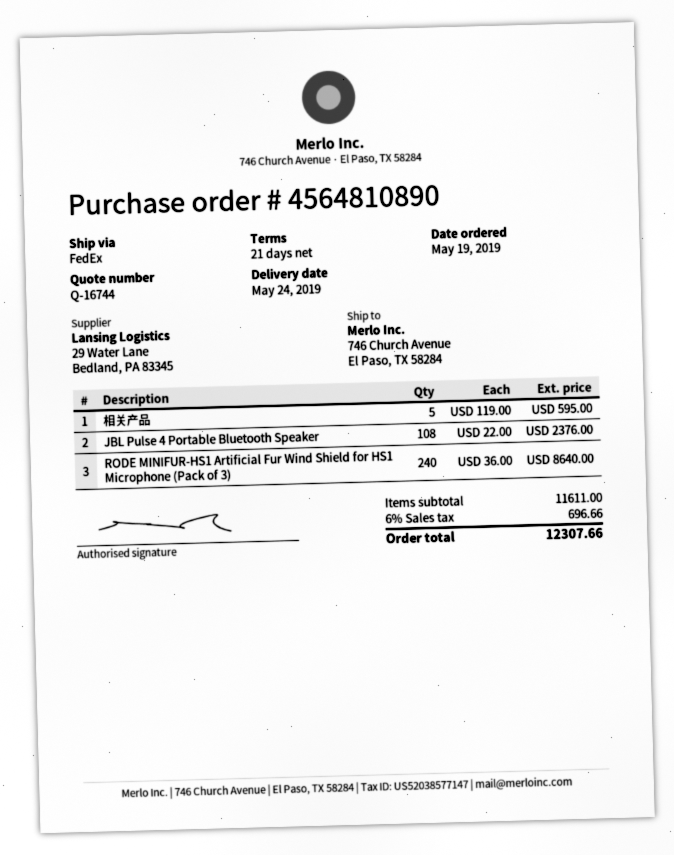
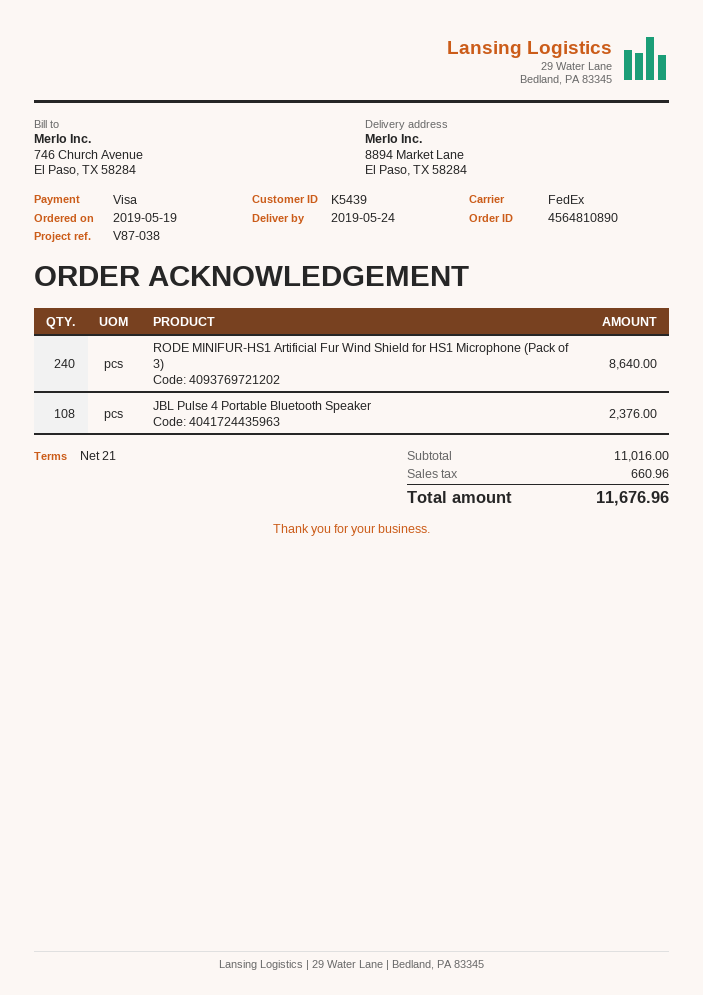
ship to: 746 Church Avenue, El Paso, TX 58284 -> 8894 Market Lane, El Paso, TX 58284
相关产品: 5 for 595.00 -> none
subtotal: 11611.00 -> 11016.00
tax: 696.66 -> 660.96
total: 12307.66 -> 11676.96

